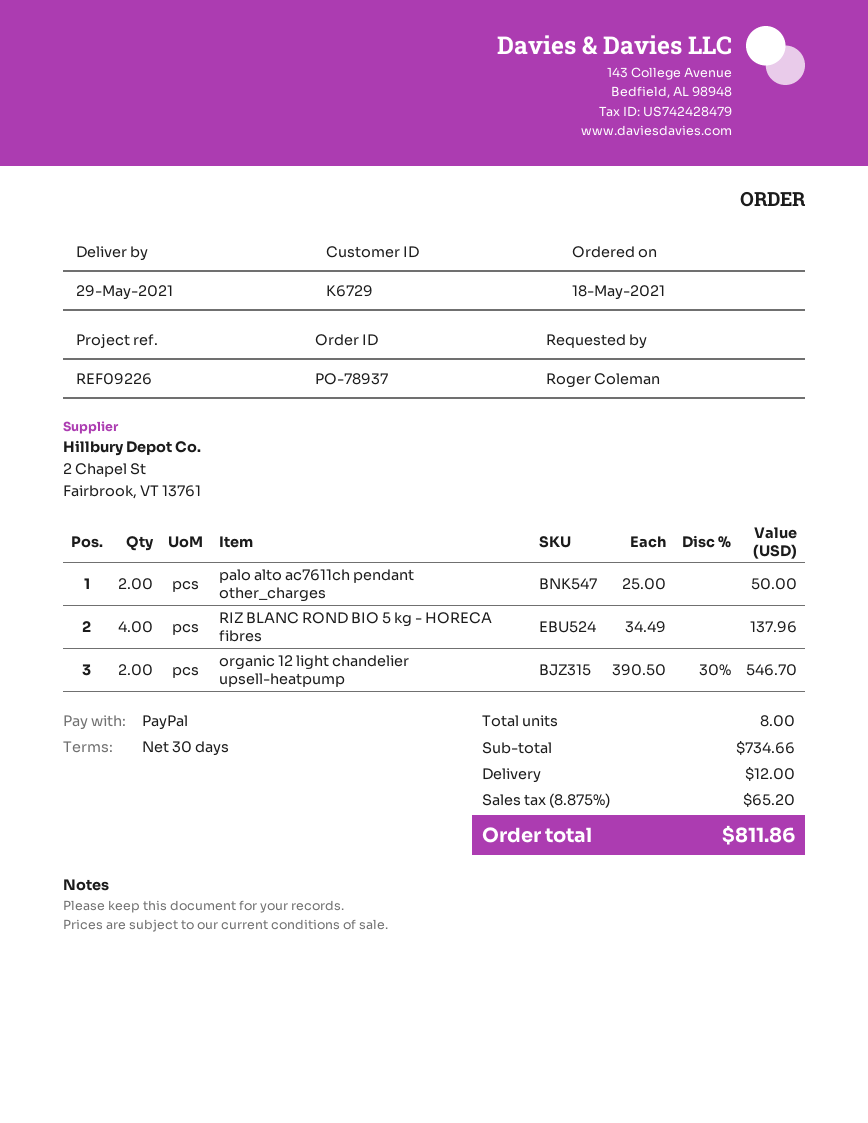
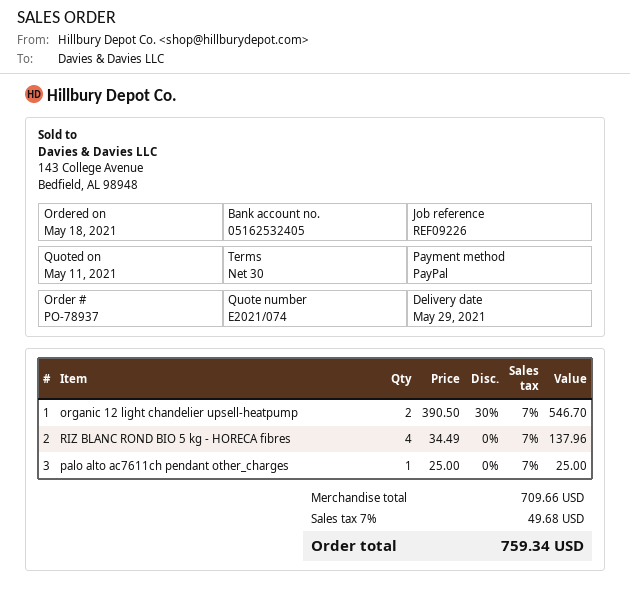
palo alto ac7611ch pendant other_charges: 2 x 25.00 = 50.00 -> 1 x 25.00 = 25.00
subtotal: 734.66 -> 709.66
shipping: 12.00 -> none
tax: 8.875% = 65.20 -> 7% = 49.68
total: 811.86 -> 759.34

